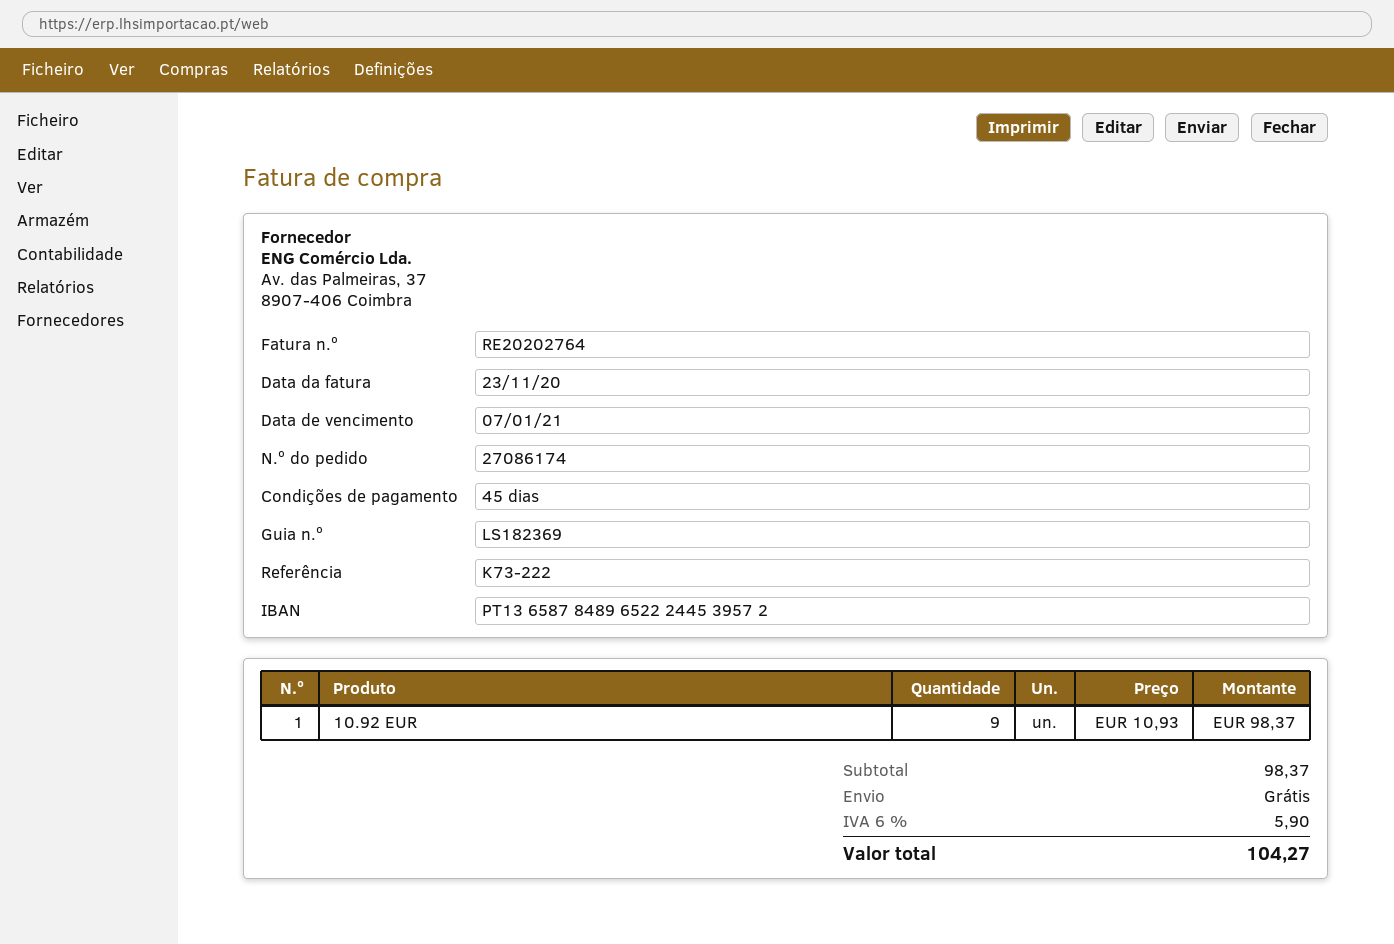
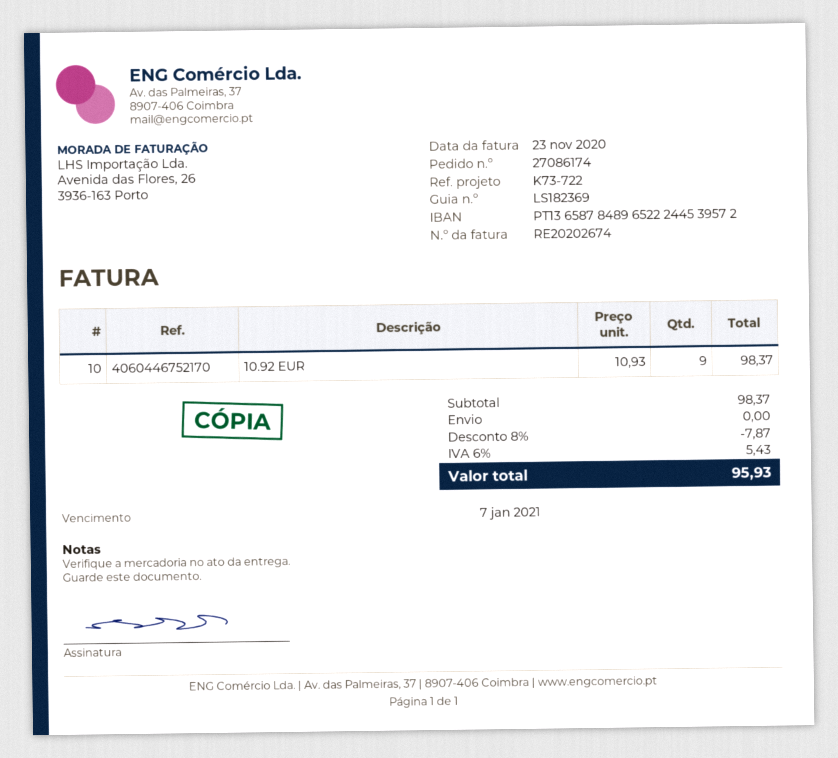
invoice number: RE20202764 -> RE20202674
reference: K73-222 -> K73-722
discount: none -> 8% = 7.87
tax: 6% = 5.90 -> 6% = 5.43
total: 104.27 -> 95.93

